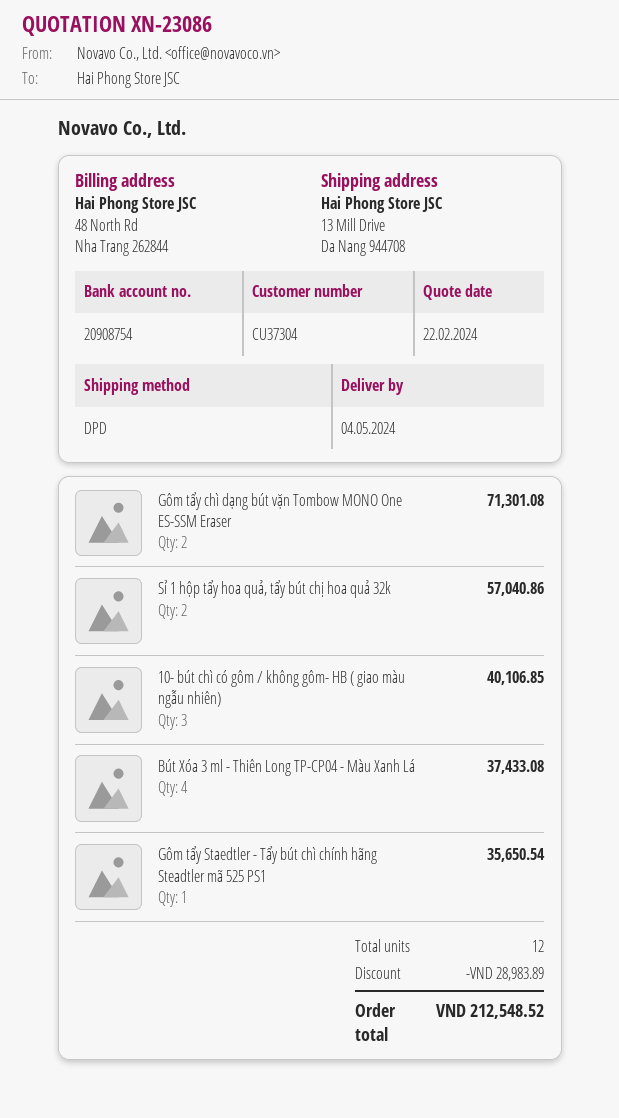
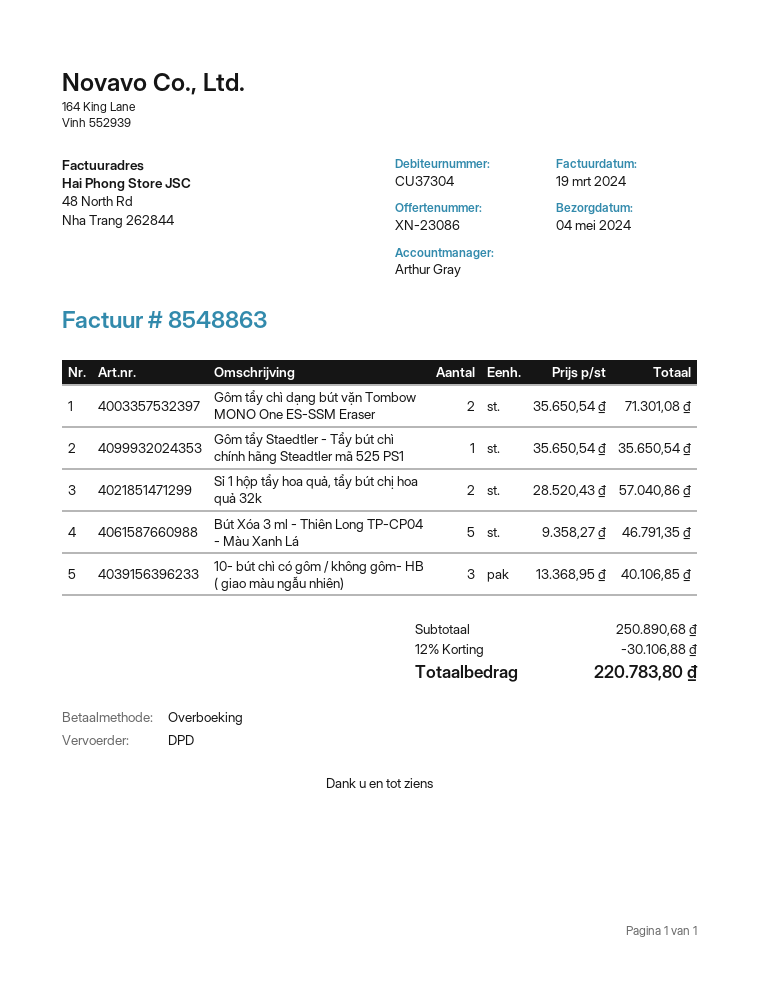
Bút Xóa 3 ml - Thiên Long TP-CP04 - Màu Xanh Lá: 4 for 37433.08 -> 5 for 46791.35
discount: 28983.89 -> 30106.88
total: 212548.52 -> 220783.80

